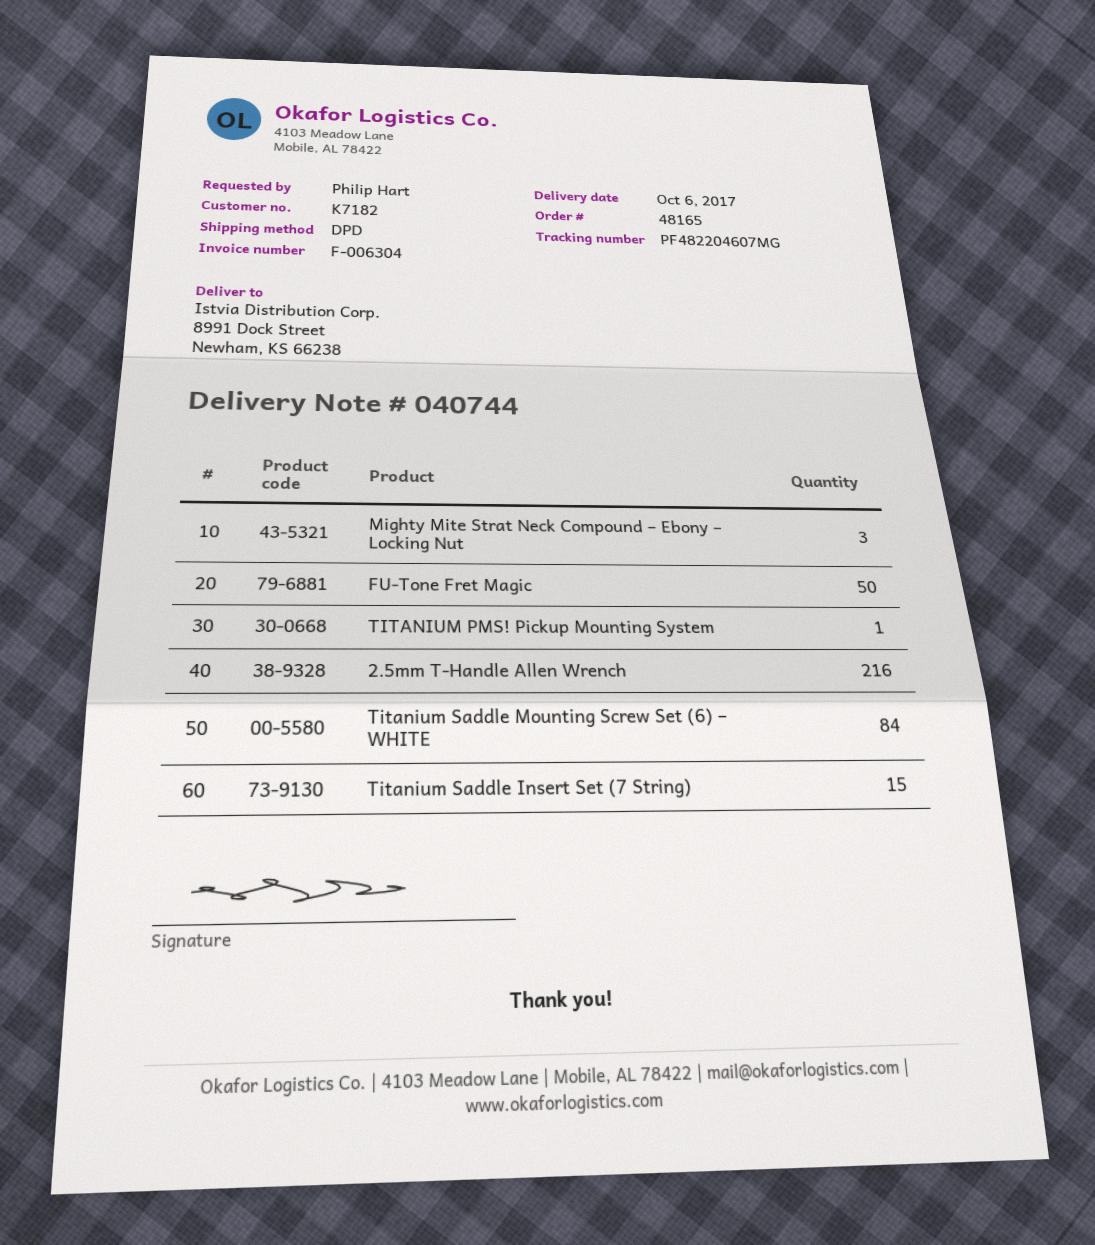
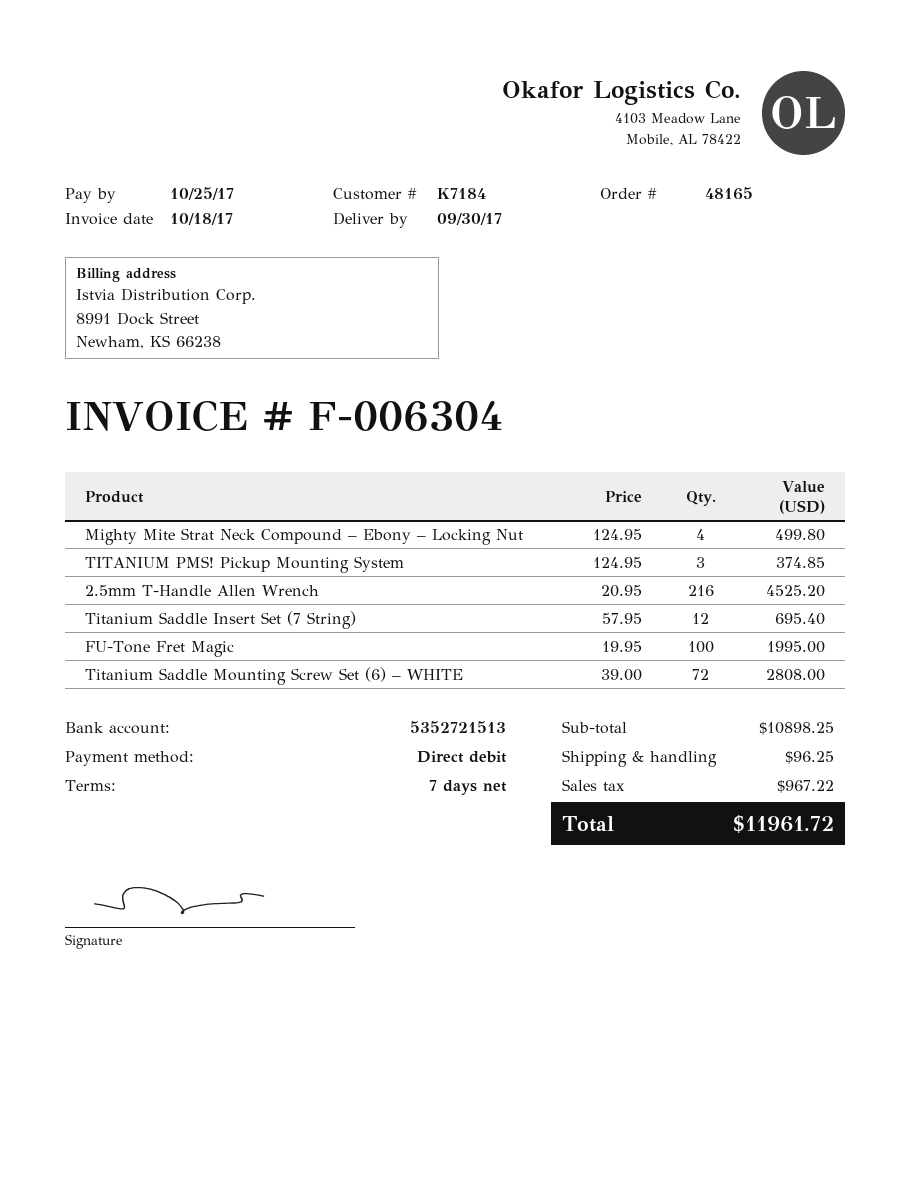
delivery date: 2017-10-06 -> 2017-09-30
customer number: K7182 -> K7184
Mighty Mite Strat Neck Compound – Ebony – Locking Nut: 3 -> 4
FU-Tone Fret Magic: 50 -> 100
TITANIUM PMS! Pickup Mounting System: 1 -> 3
Titanium Saddle Mounting Screw Set (6) – WHITE: 84 -> 72
Titanium Saddle Insert Set (7 String): 15 -> 12

